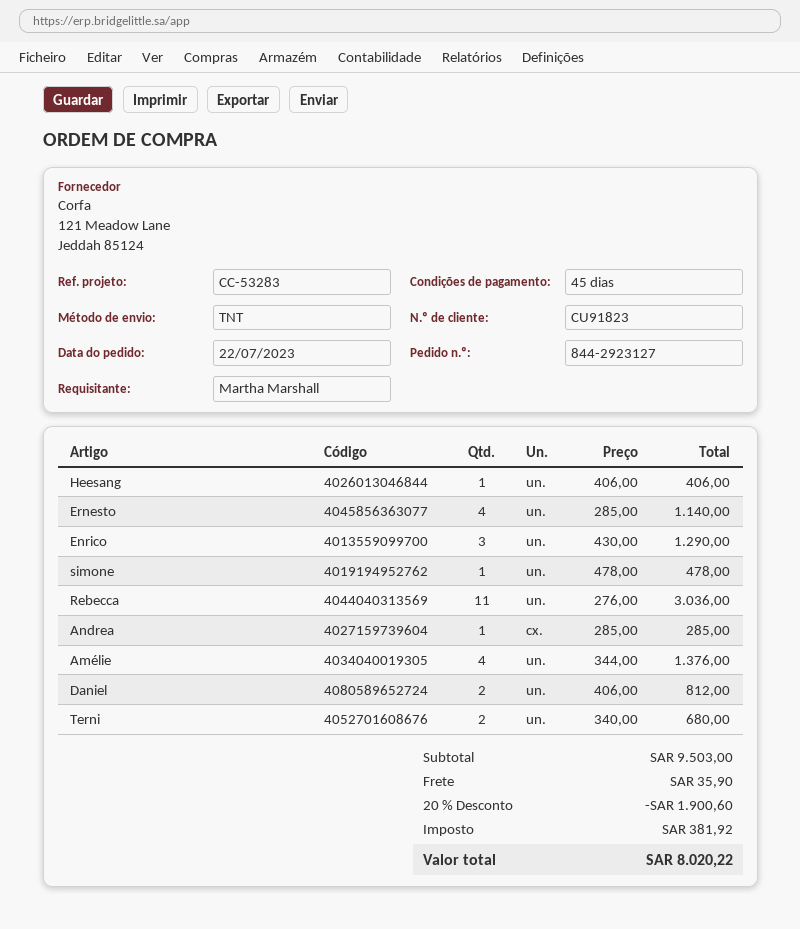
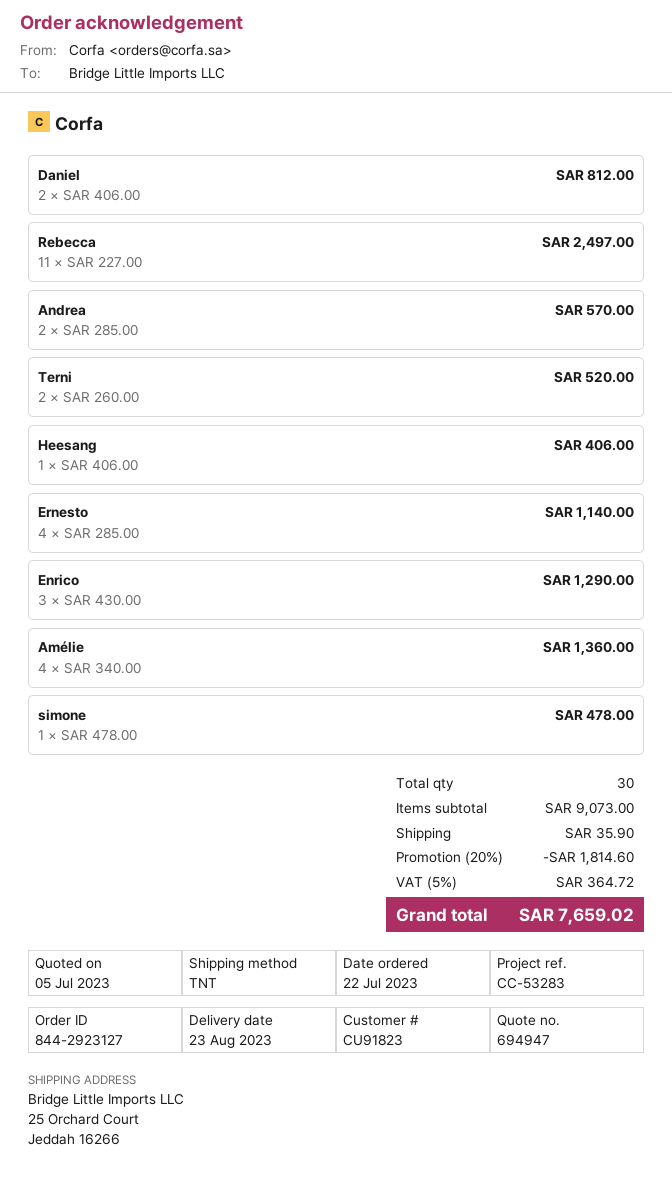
Rebecca: 11 x 276.00 = 3036.00 -> 11 x 227.00 = 2497.00
Andrea: 1 x 285.00 = 285.00 -> 2 x 285.00 = 570.00
Amélie: 4 x 344.00 = 1376.00 -> 4 x 340.00 = 1360.00
Terni: 2 x 340.00 = 680.00 -> 2 x 260.00 = 520.00
subtotal: 9503.00 -> 9073.00
discount: 20% = 1900.60 -> 20% = 1814.60
tax: 381.92 -> 364.72
total: 8020.22 -> 7659.02

